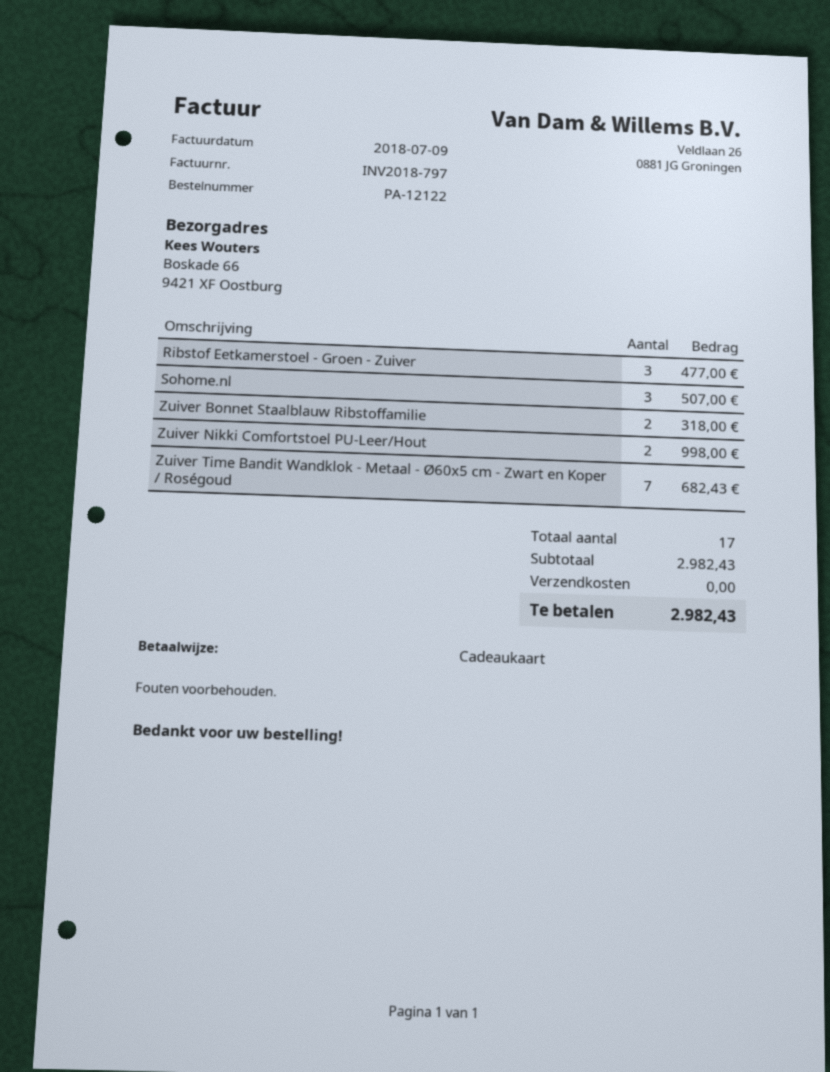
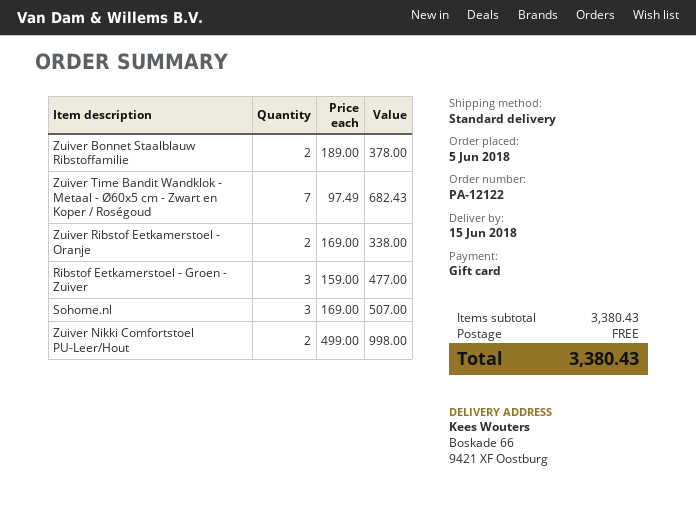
Zuiver Bonnet Staalblauw Ribstoffamilie: 2 for 318.00 -> 2 for 378.00
Zuiver Ribstof Eetkamerstoel - Oranje: none -> 2 for 338.00
subtotal: 2982.43 -> 3380.43
total: 2982.43 -> 3380.43

